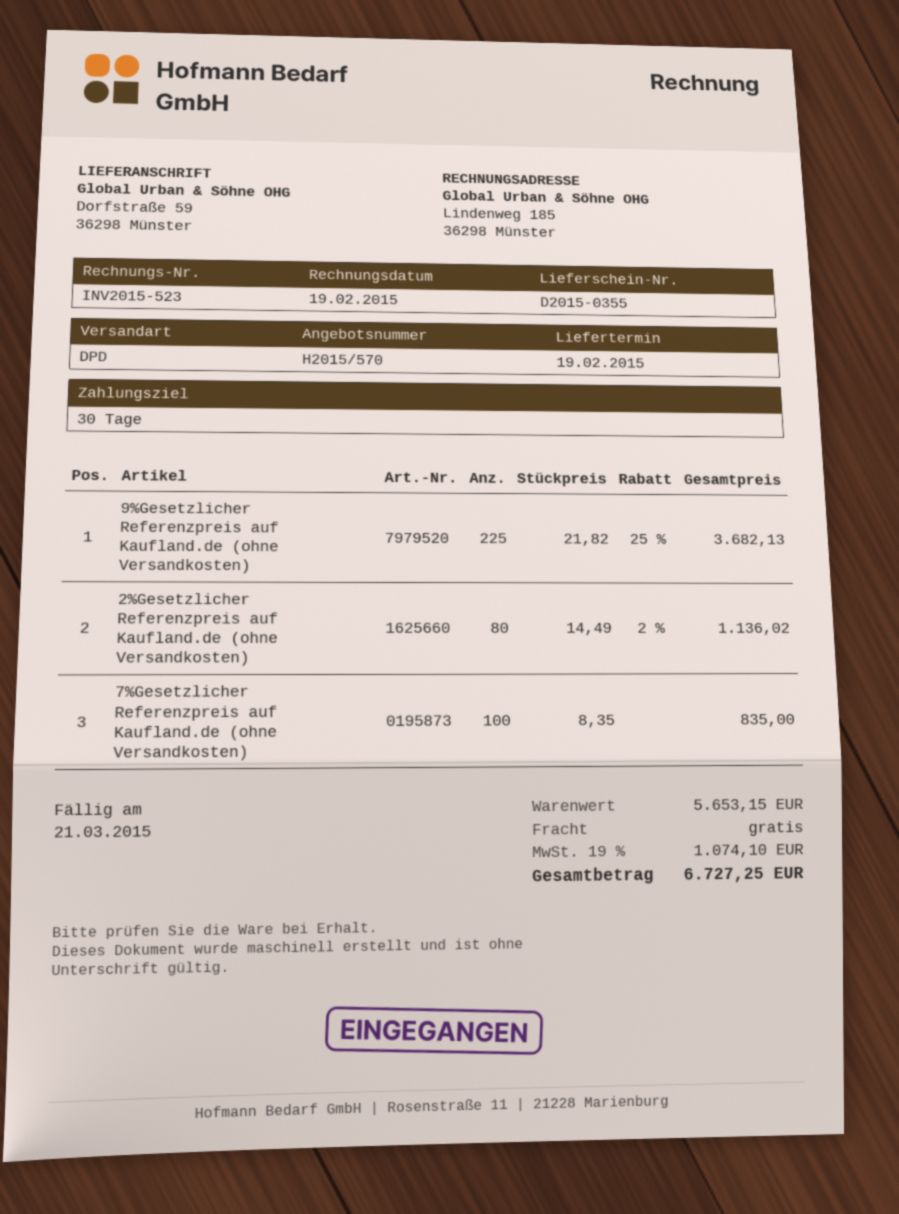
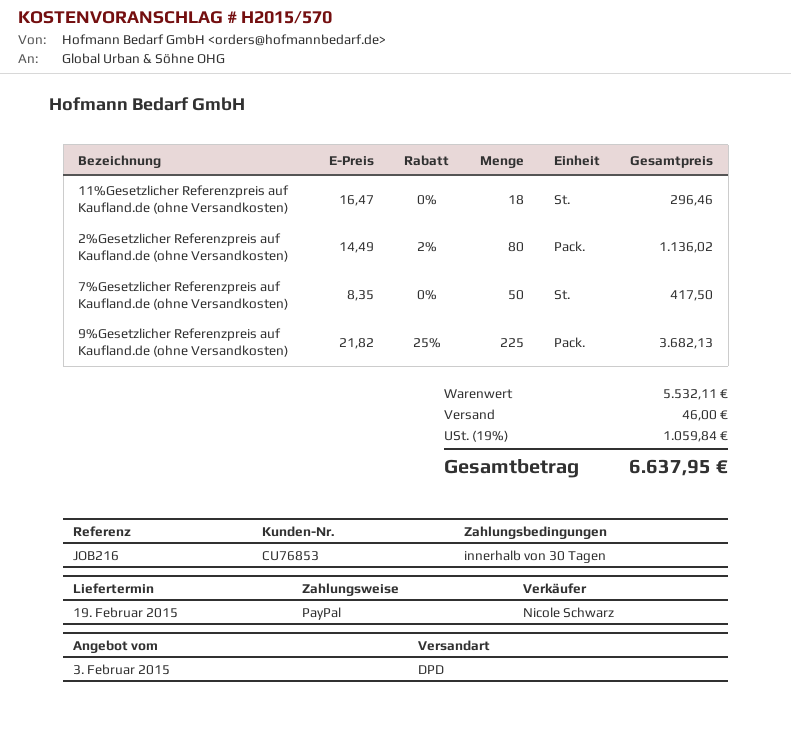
7%Gesetzlicher Referenzpreis auf Kaufland.de (ohne Versandkosten): 100 x 8.35 = 835.00 -> 50 x 8.35 = 417.50
11%Gesetzlicher Referenzpreis auf Kaufland.de (ohne Versandkosten): none -> 18 x 16.47 = 296.46
subtotal: 5653.15 -> 5532.11
shipping: 0.00 -> 46.00
tax: 19% = 1074.10 -> 19% = 1059.84
total: 6727.25 -> 6637.95

